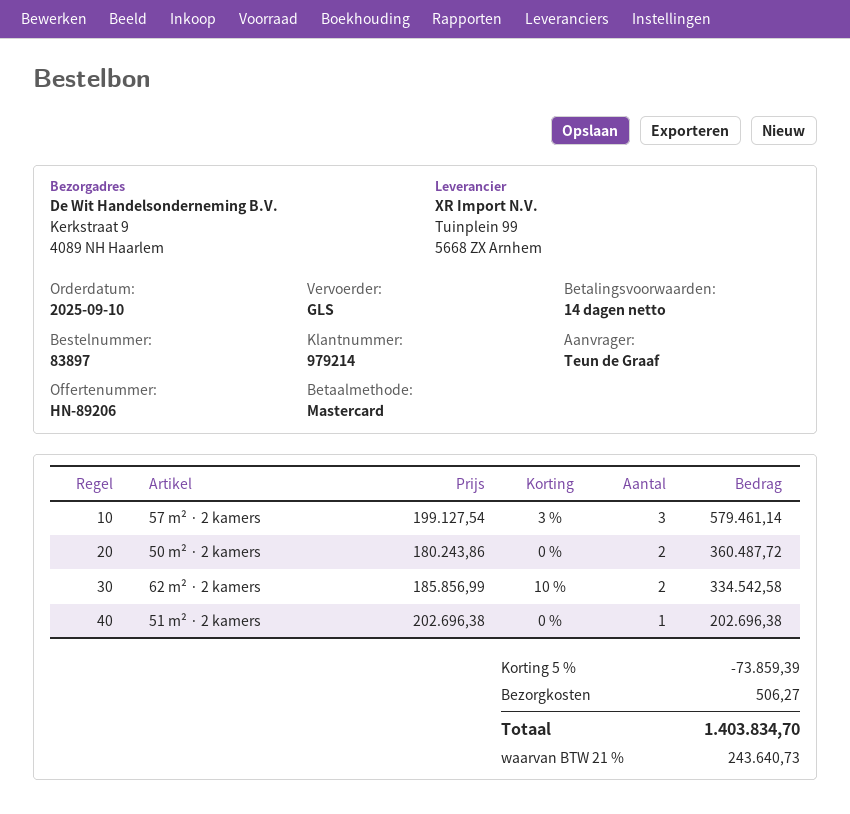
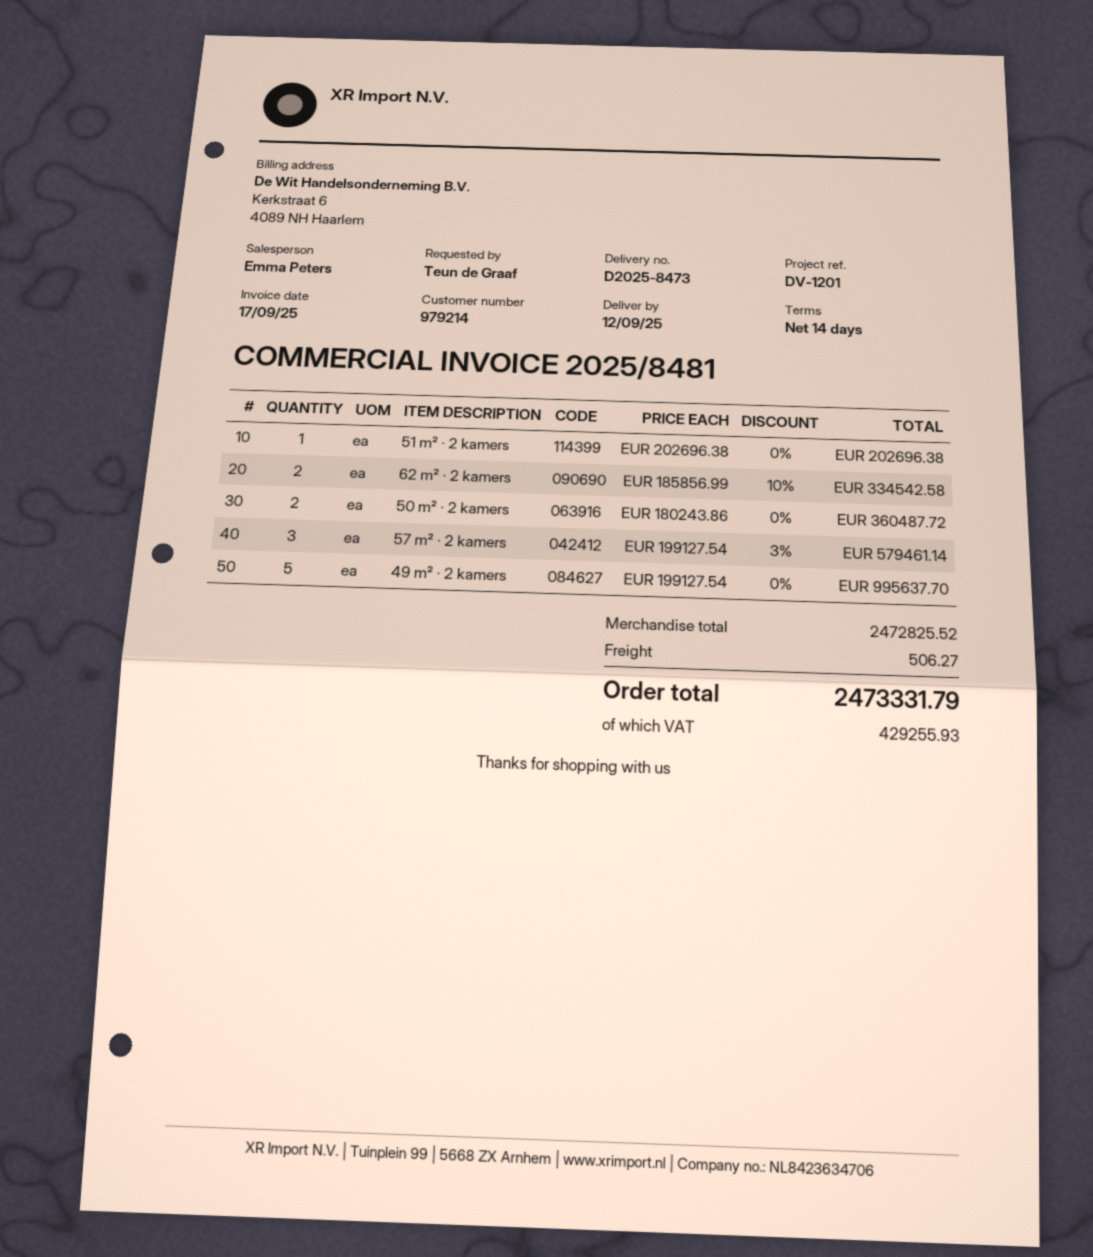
49 m² · 2 kamers: none -> 5 x 199127.54 = 995637.70
discount: 5% = 73859.39 -> none
tax: 243640.73 -> 429255.93
total: 1403834.70 -> 2473331.79

